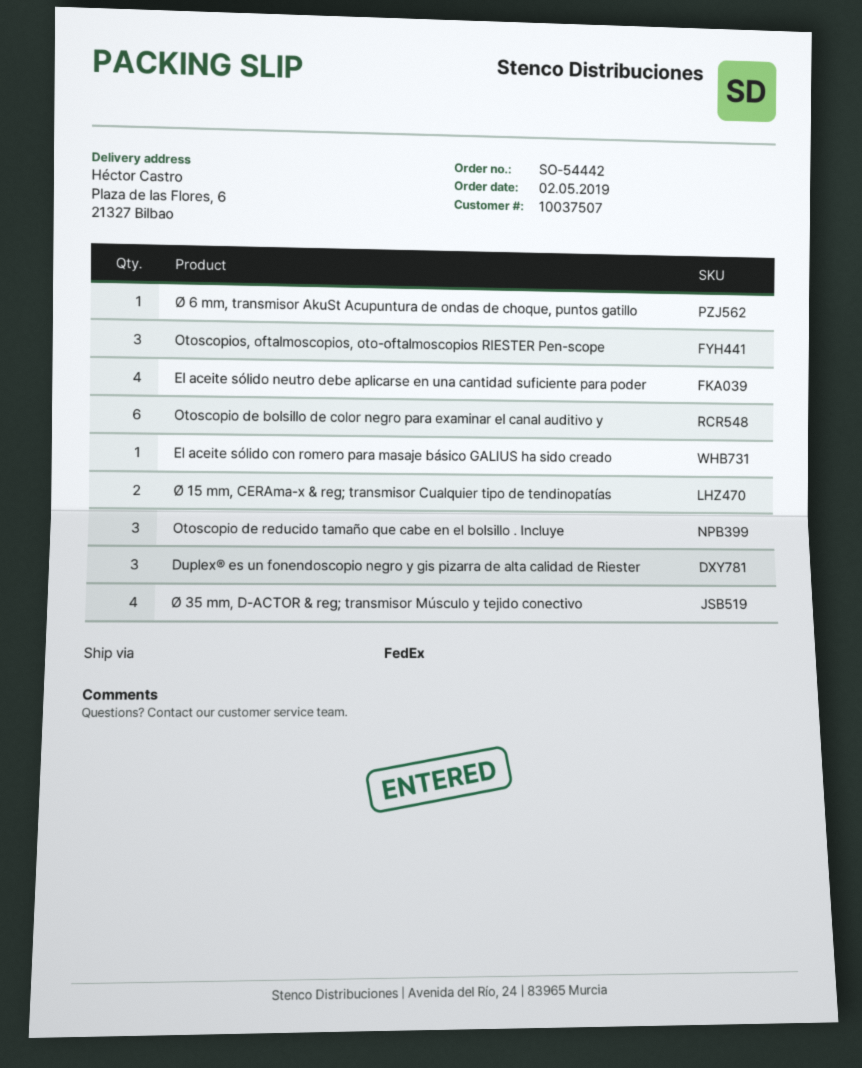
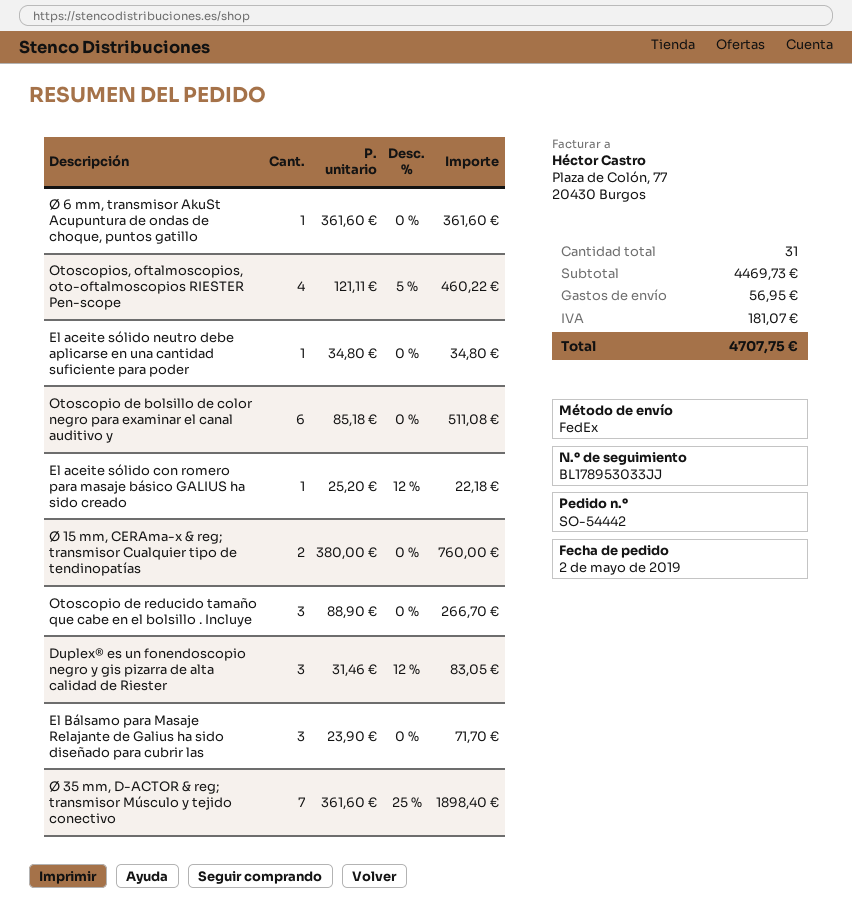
Otoscopios, oftalmoscopios, oto-oftalmoscopios RIESTER Pen-scope: 3 -> 4
El aceite sólido neutro debe aplicarse en una cantidad suficiente para poder: 4 -> 1
Ø 35 mm, D-ACTOR & reg; transmisor Músculo y tejido conectivo: 4 -> 7
El Bálsamo para Masaje Relajante de Galius ha sido diseñado para cubrir las: none -> 3

